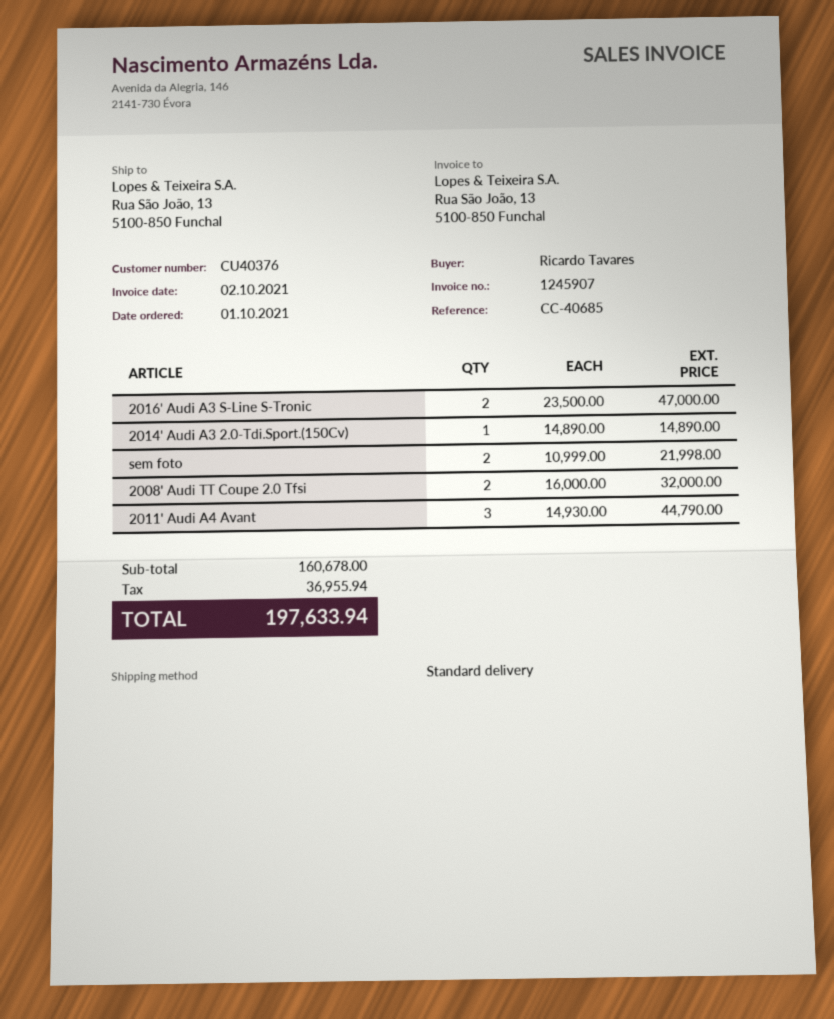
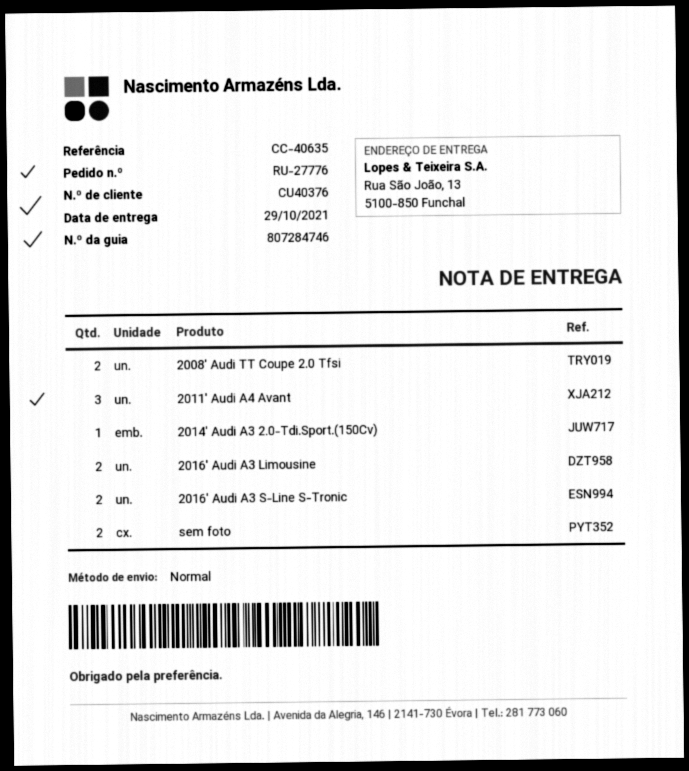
reference: CC-40685 -> CC-40635
2016' Audi A3 Limousine: none -> 2

